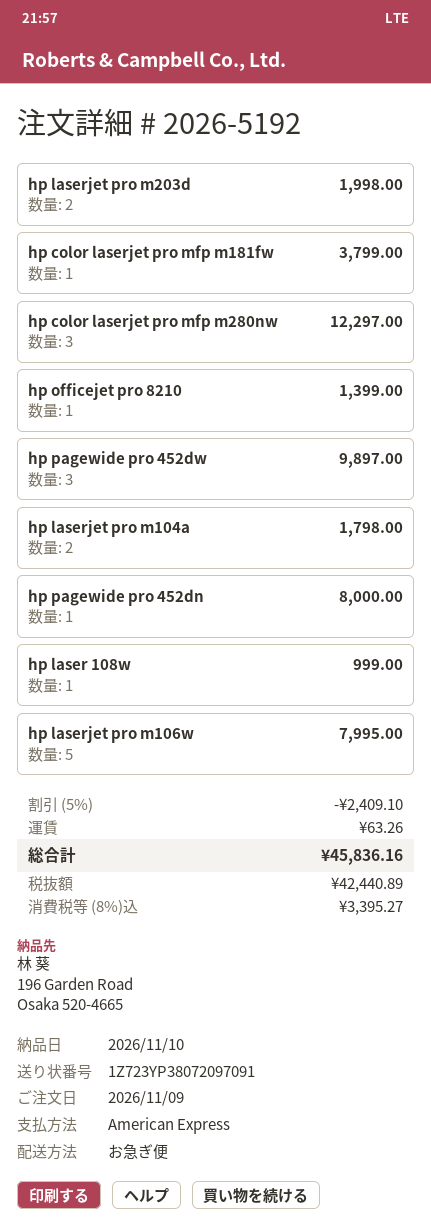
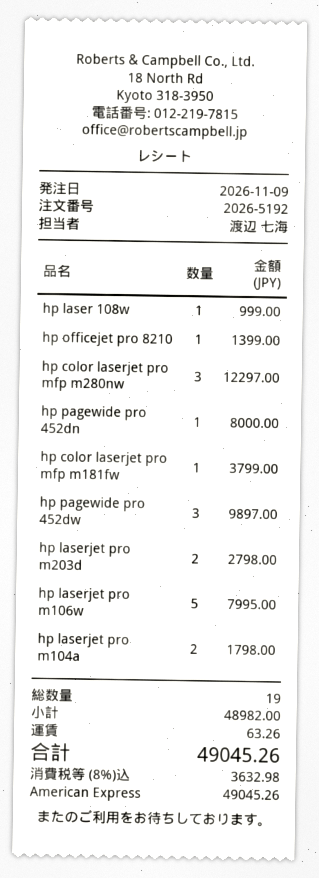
hp laserjet pro m203d: 2 for 1998.00 -> 2 for 2798.00
discount: 5% = 2409.10 -> none
tax: 8% = 3395.27 -> 8% = 3632.98
total: 45836.16 -> 49045.26

